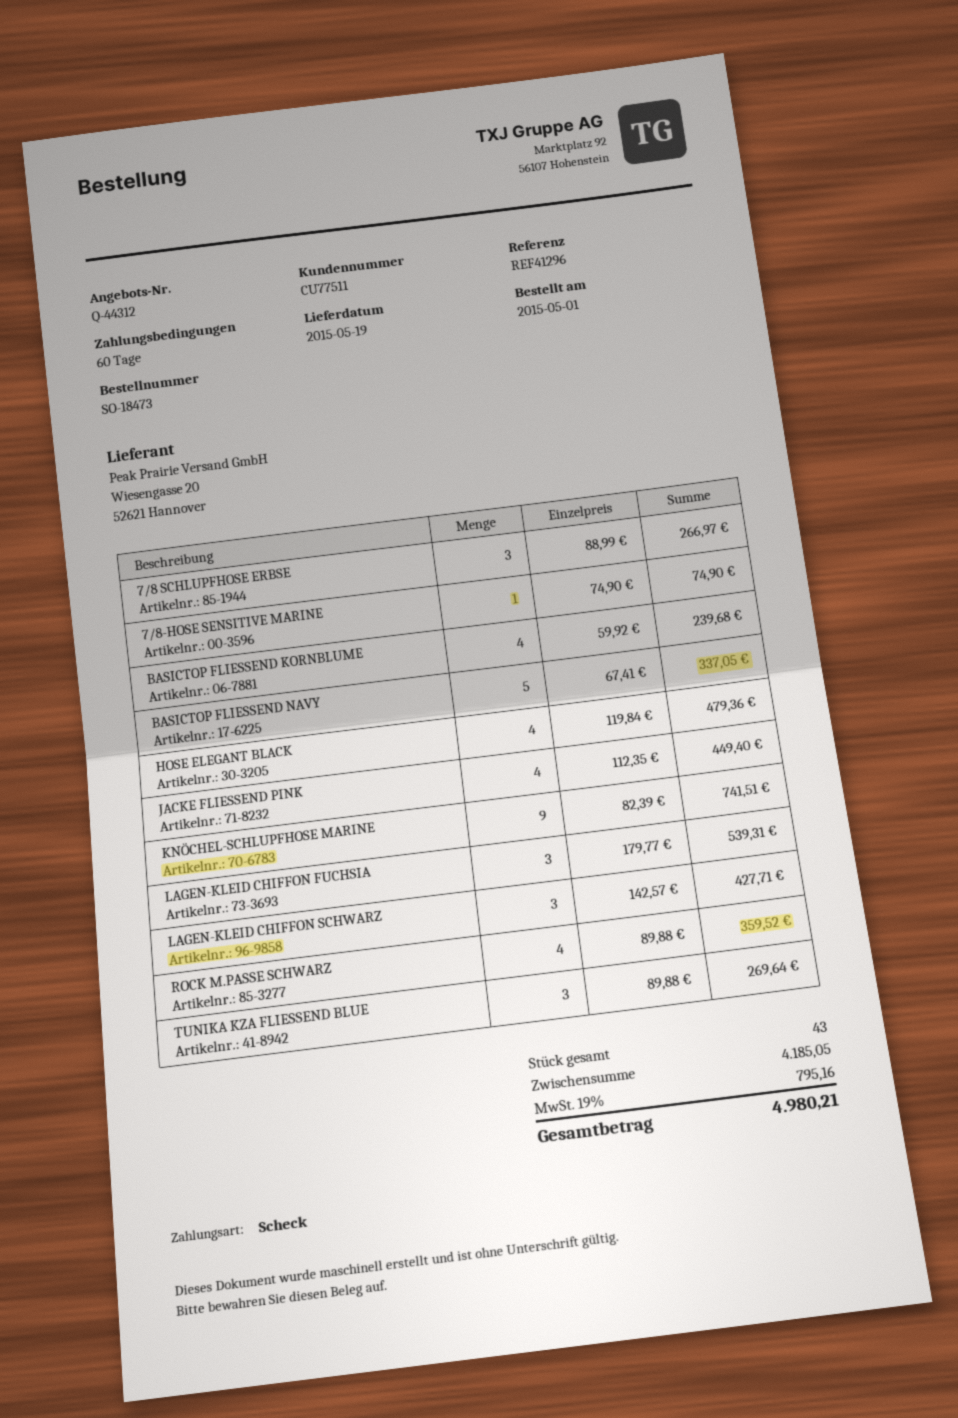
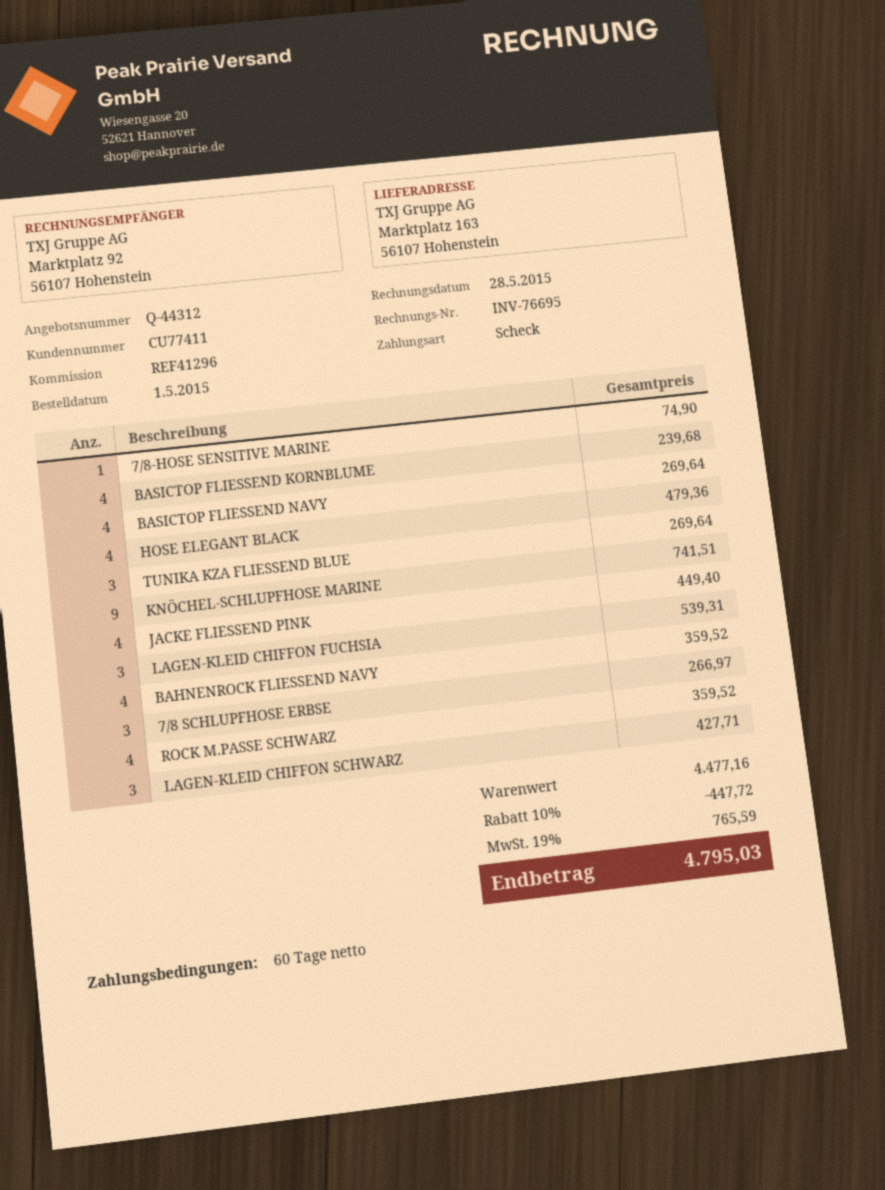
customer number: CU77511 -> CU77411
BASICTOP FLIESSEND NAVY: 5 for 337.05 -> 4 for 269.64
BAHNENROCK FLIESSEND NAVY: none -> 4 for 359.52
subtotal: 4185.05 -> 4477.16
discount: none -> 10% = 447.72
tax: 19% = 795.16 -> 19% = 765.59
total: 4980.21 -> 4795.03

